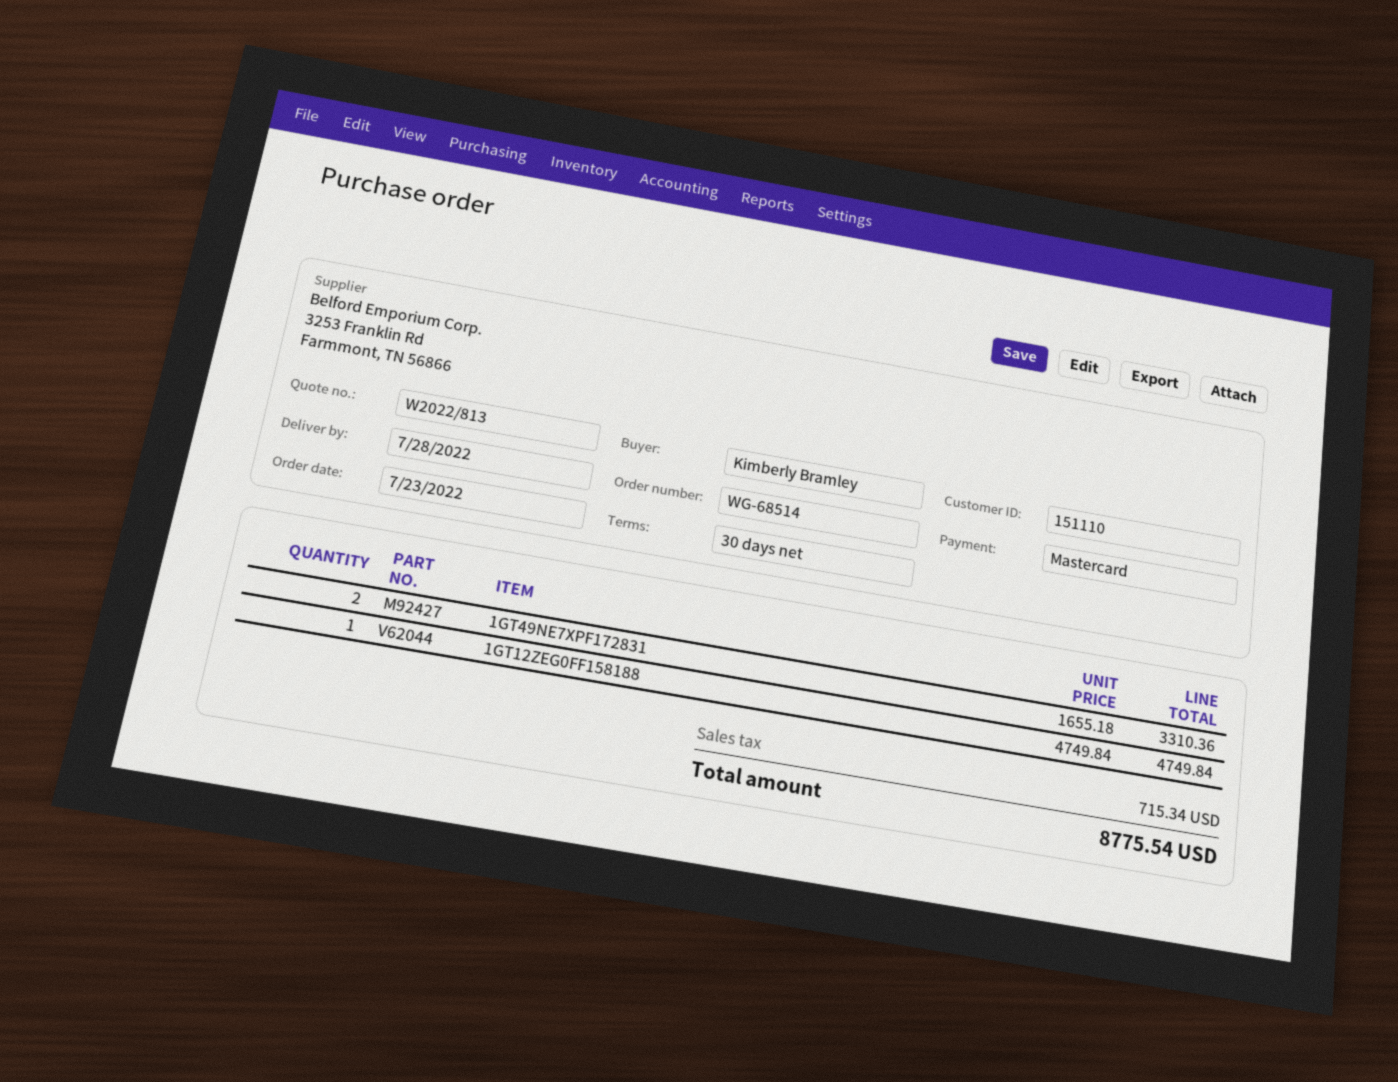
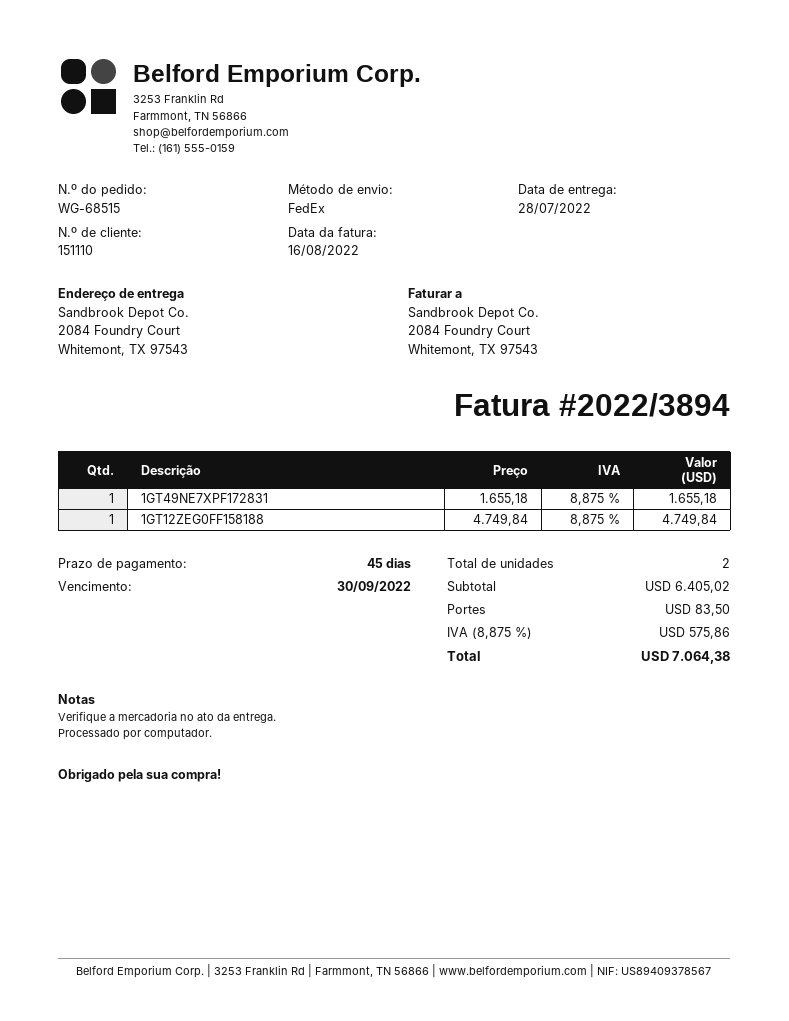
order number: WG-68514 -> WG-68515
payment terms: 30 days -> 45 days
1GT49NE7XPF172831: 2 x 1655.18 = 3310.36 -> 1 x 1655.18 = 1655.18
shipping: none -> 83.50
tax: 715.34 -> 575.86
total: 8775.54 -> 7064.38

